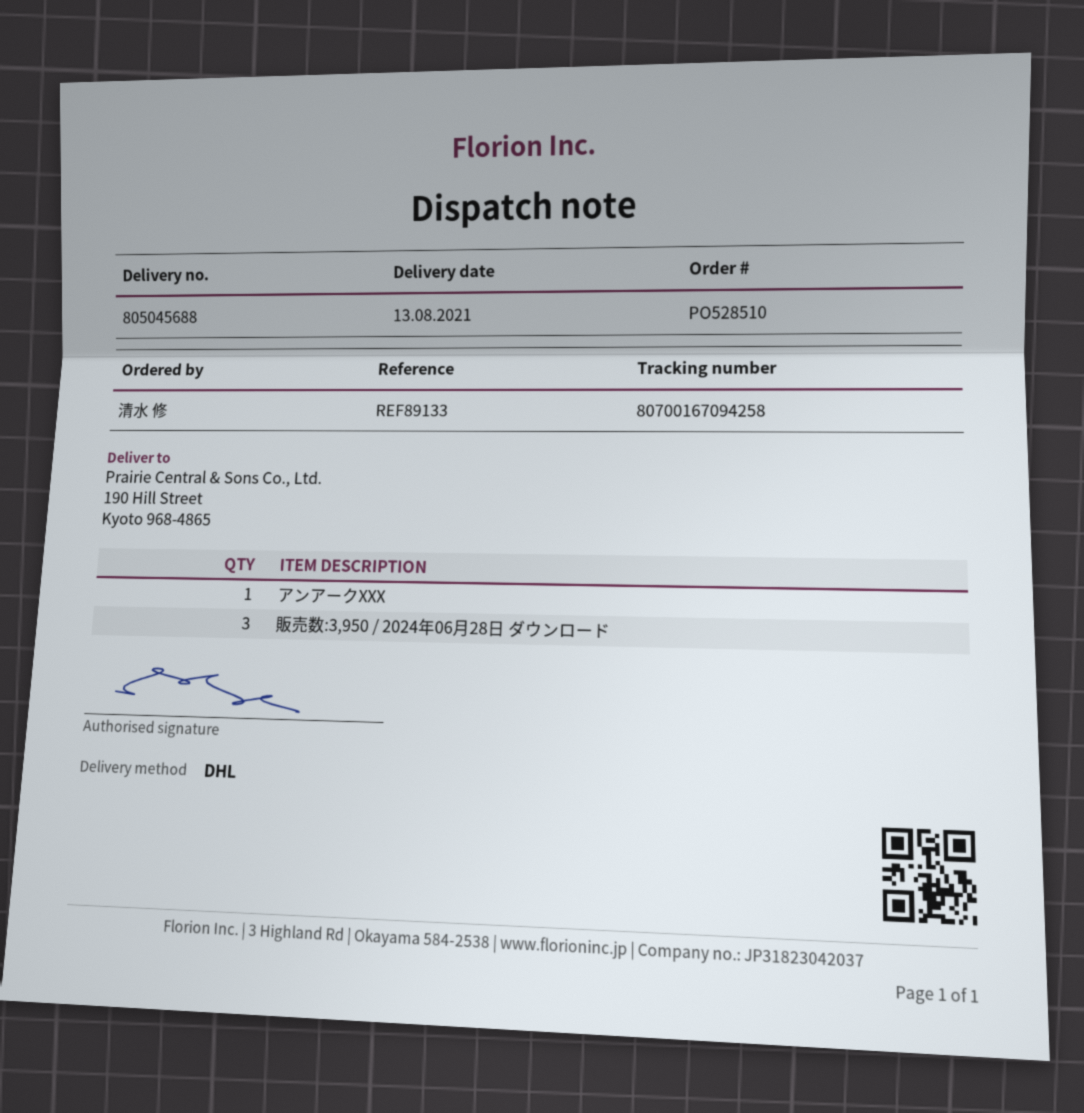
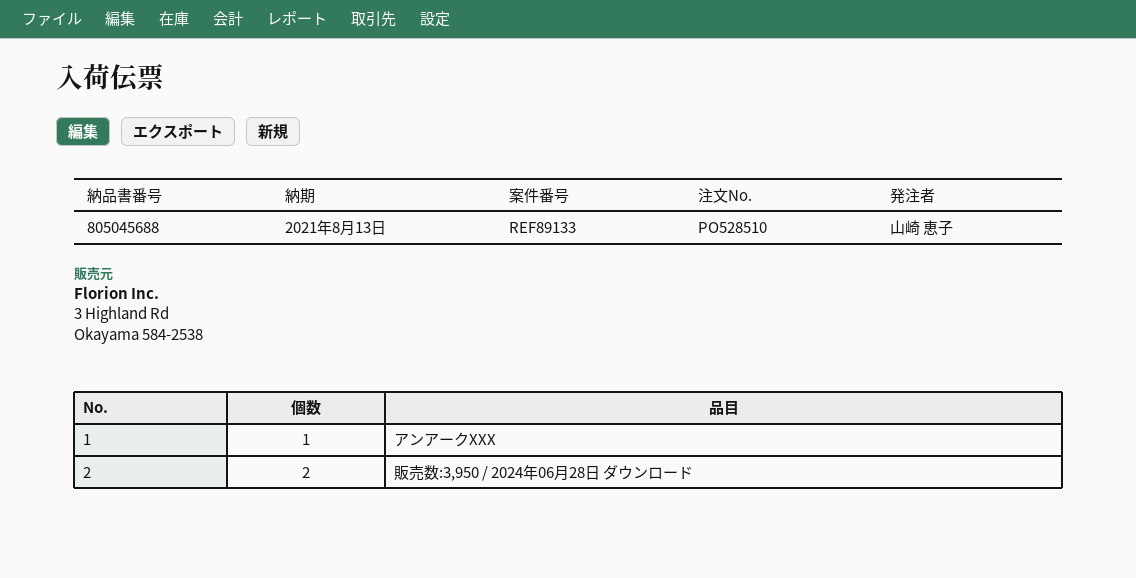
ordered by: 清水 修 -> 山崎 恵子
販売数:3,950 / 2024年06月28日 ダウンロード: 3 -> 2

